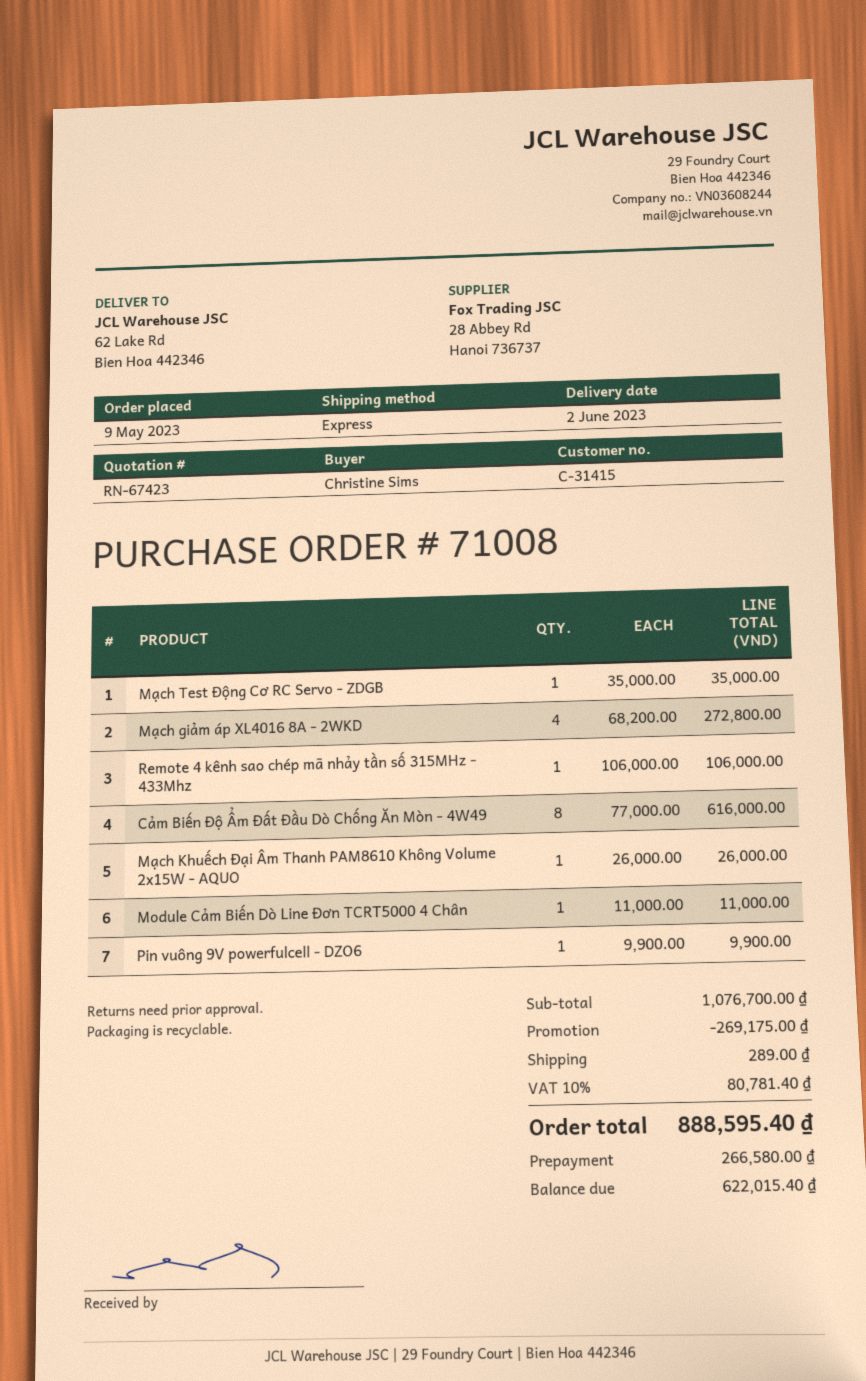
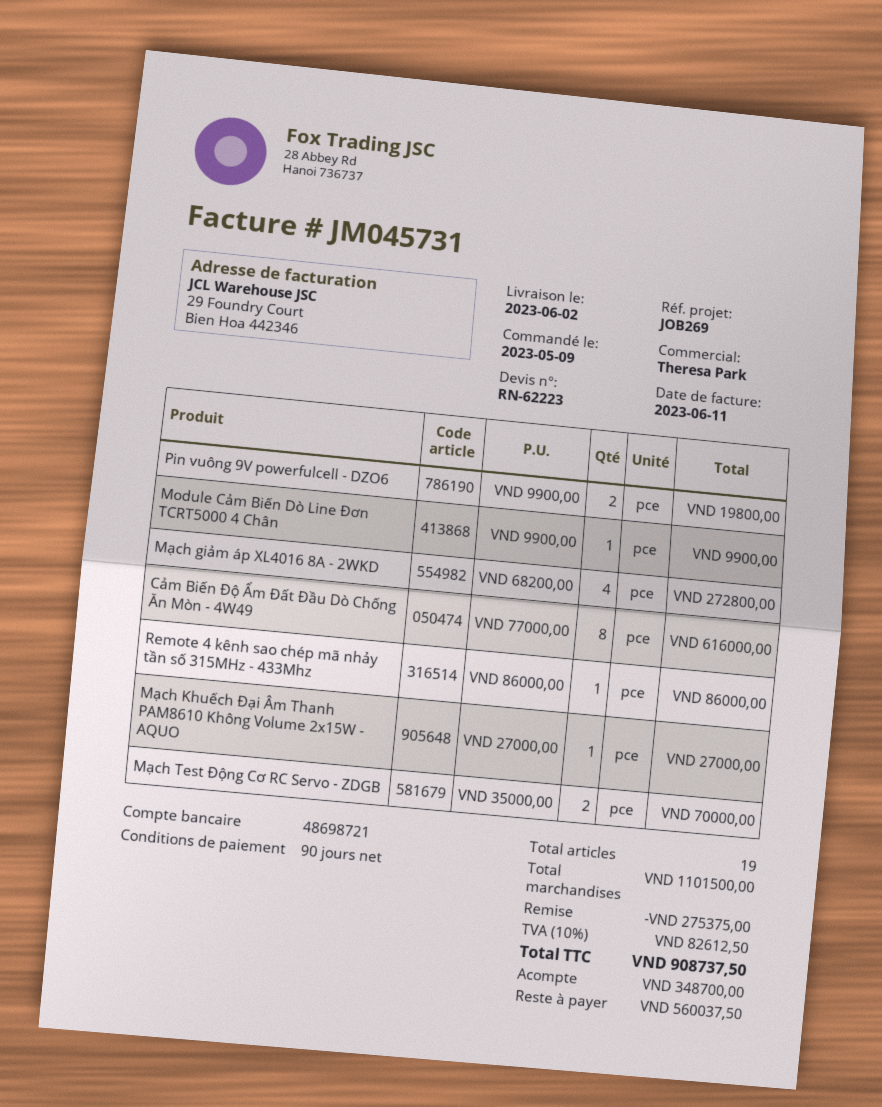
quote number: RN-67423 -> RN-62223
Mạch Test Động Cơ RC Servo - ZDGB: 1 x 35000.00 = 35000.00 -> 2 x 35000.00 = 70000.00
Remote 4 kênh sao chép mã nhảy tần số 315MHz - 433Mhz: 1 x 106000.00 = 106000.00 -> 1 x 86000.00 = 86000.00
Mạch Khuếch Đại Âm Thanh PAM8610 Không Volume 2x15W - AQUO: 1 x 26000.00 = 26000.00 -> 1 x 27000.00 = 27000.00
Module Cảm Biến Dò Line Đơn TCRT5000 4 Chân: 1 x 11000.00 = 11000.00 -> 1 x 9900.00 = 9900.00
Pin vuông 9V powerfulcell - DZO6: 1 x 9900.00 = 9900.00 -> 2 x 9900.00 = 19800.00
subtotal: 1076700.00 -> 1101500.00
discount: 269175.00 -> 275375.00
shipping: 289.00 -> none
tax: 10% = 80781.40 -> 10% = 82612.50
total: 888595.40 -> 908737.50
deposit: 266580.00 -> 348700.00
balance: 622015.40 -> 560037.50

